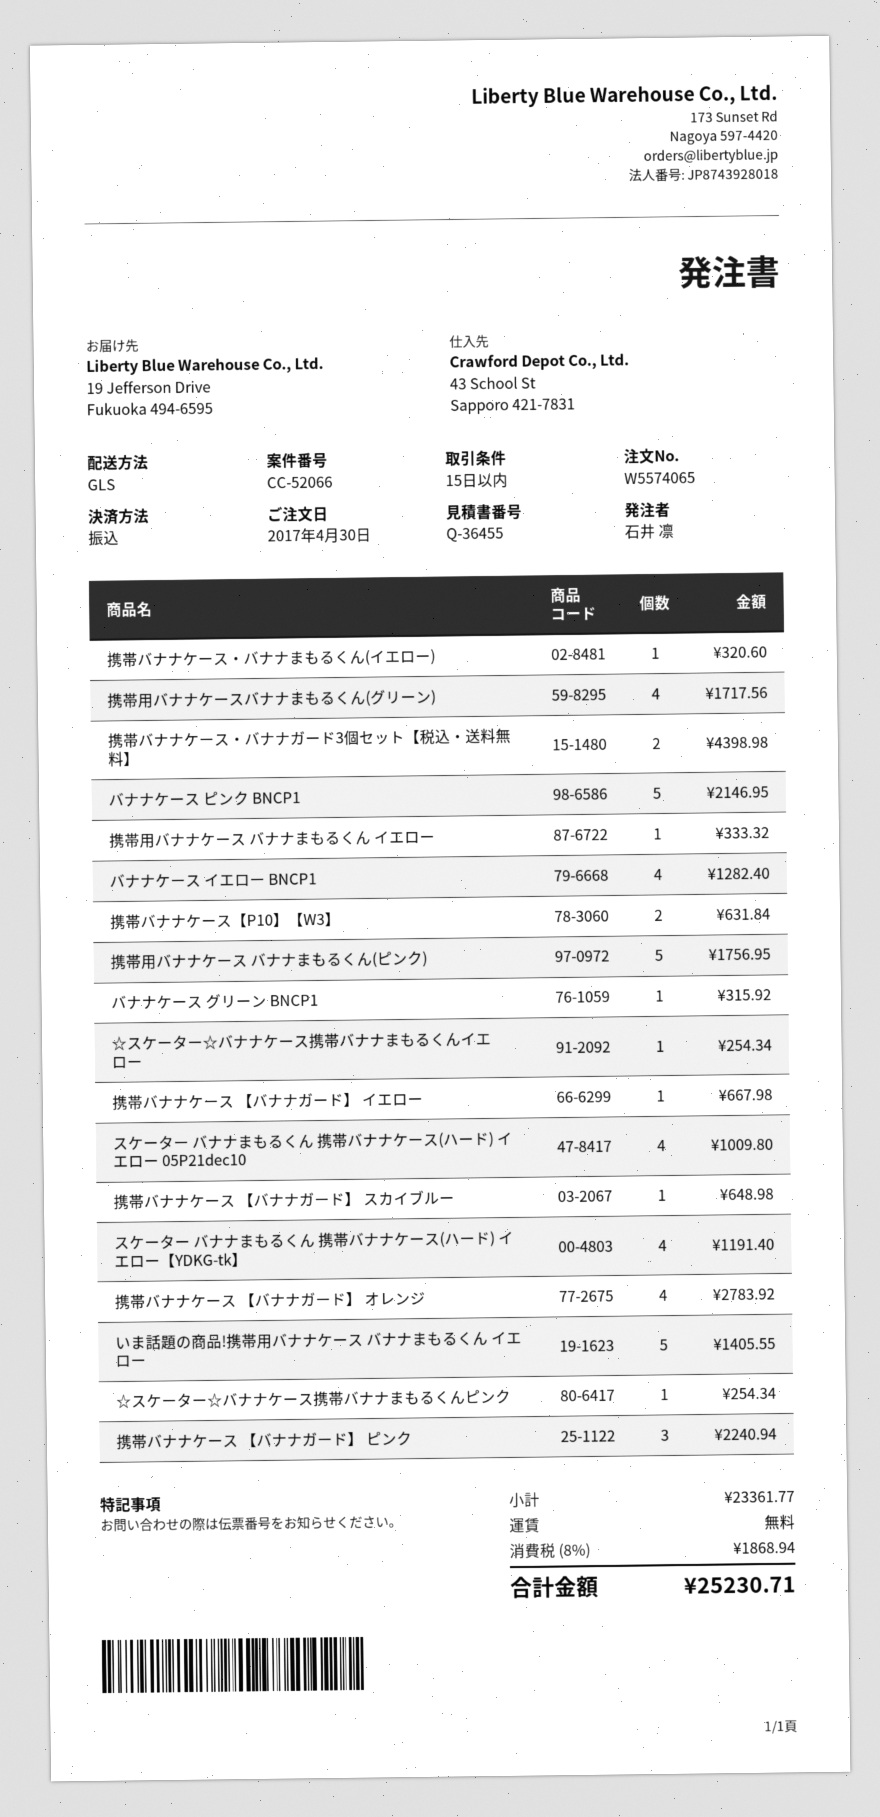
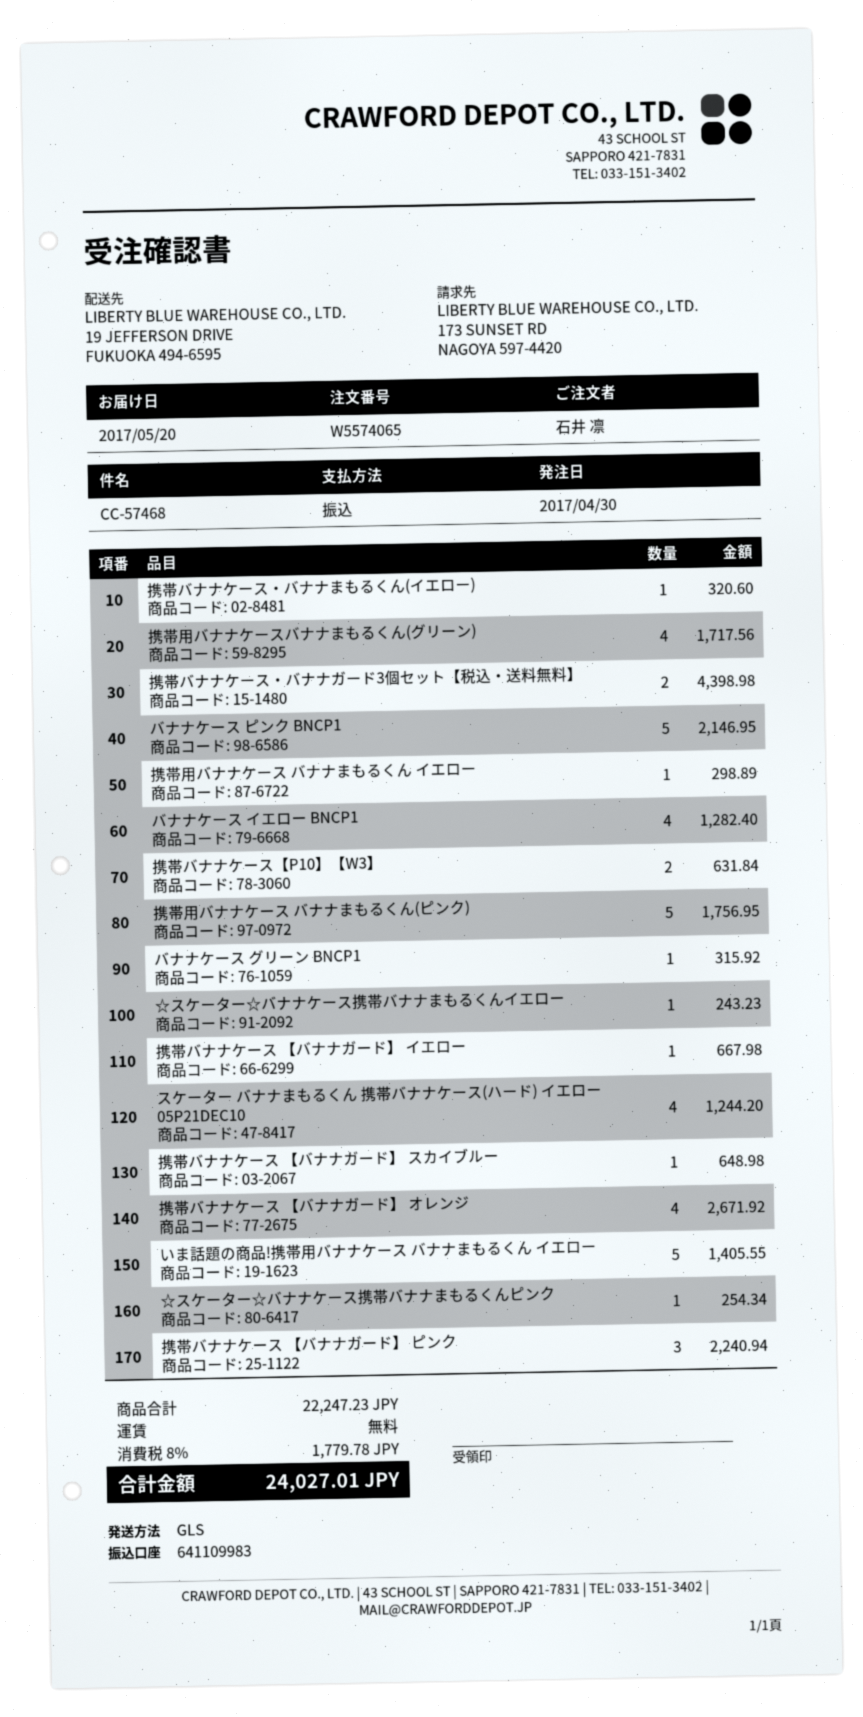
reference: CC-52066 -> CC-57468
携帯用バナナケース バナナまもるくん イエロー: 1 for 333.32 -> 1 for 298.89
☆スケーター☆バナナケース携帯バナナまもるくんイエロー: 1 for 254.34 -> 1 for 243.23
スケーター バナナまもるくん 携帯バナナケース(ハード) イエロー 05P21dec10: 4 for 1009.80 -> 4 for 1244.20
スケーター バナナまもるくん 携帯バナナケース(ハード) イエロー【YDKG-tk】: 4 for 1191.40 -> none
携帯バナナケース 【バナナガード】 オレンジ: 4 for 2783.92 -> 4 for 2671.92
subtotal: 23361.77 -> 22247.23
tax: 8% = 1868.94 -> 8% = 1779.78
total: 25230.71 -> 24027.01

